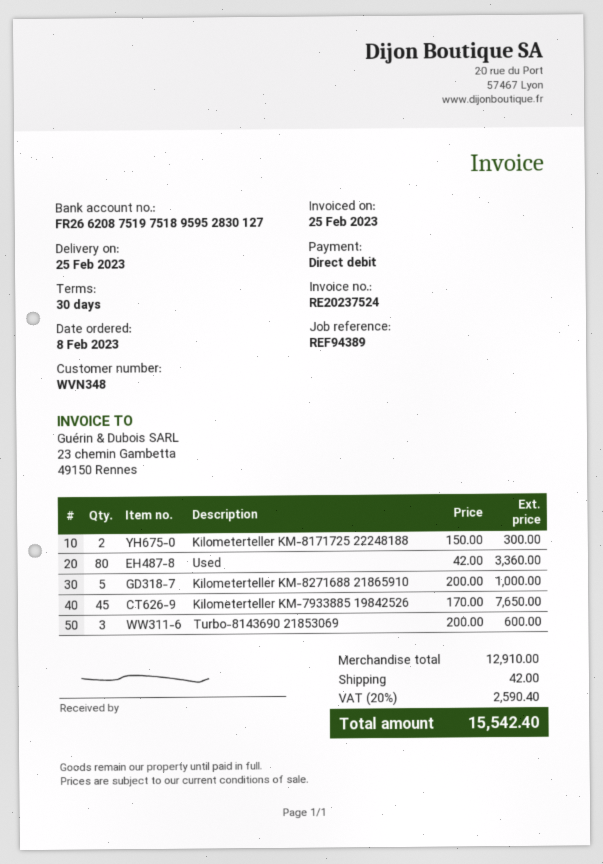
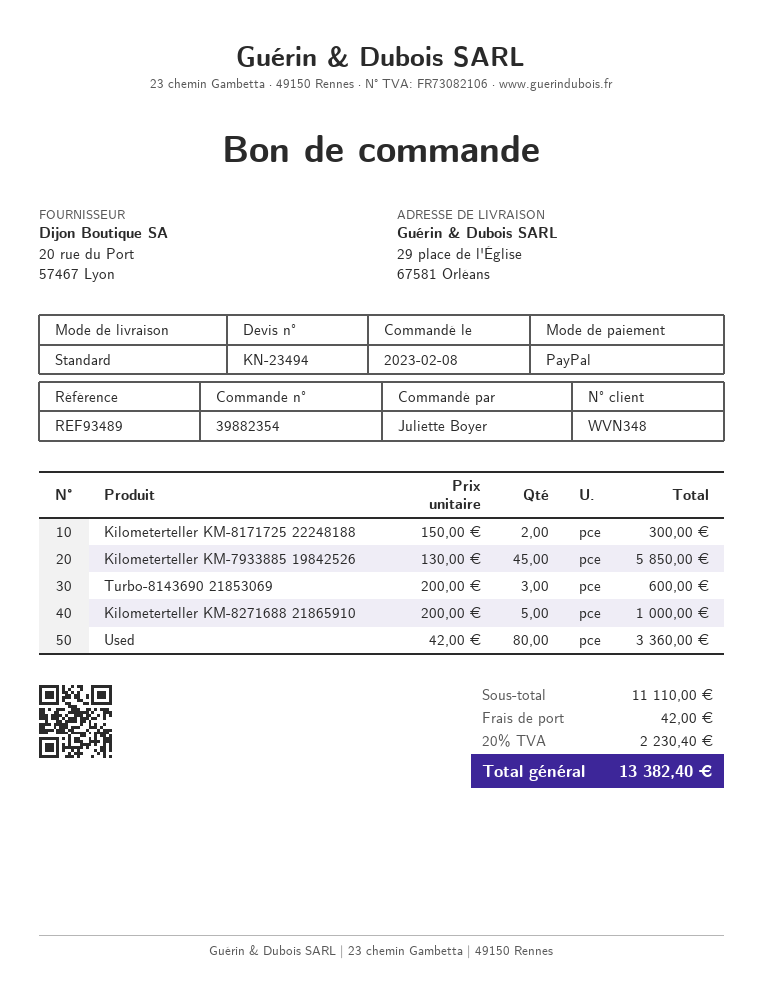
reference: REF94389 -> REF93489
payment method: direct debit -> PayPal
Kilometerteller KM-7933885 19842526: 45 x 170.00 = 7650.00 -> 45 x 130.00 = 5850.00
subtotal: 12910.00 -> 11110.00
tax: 20% = 2590.40 -> 20% = 2230.40
total: 15542.40 -> 13382.40

